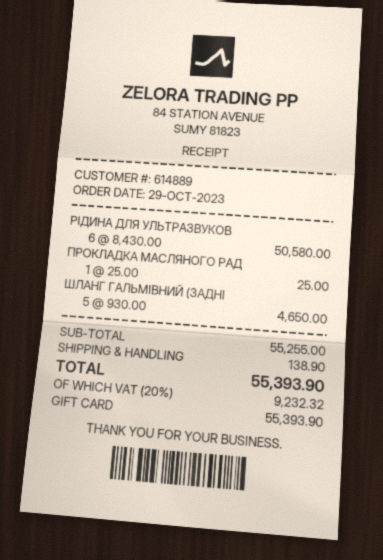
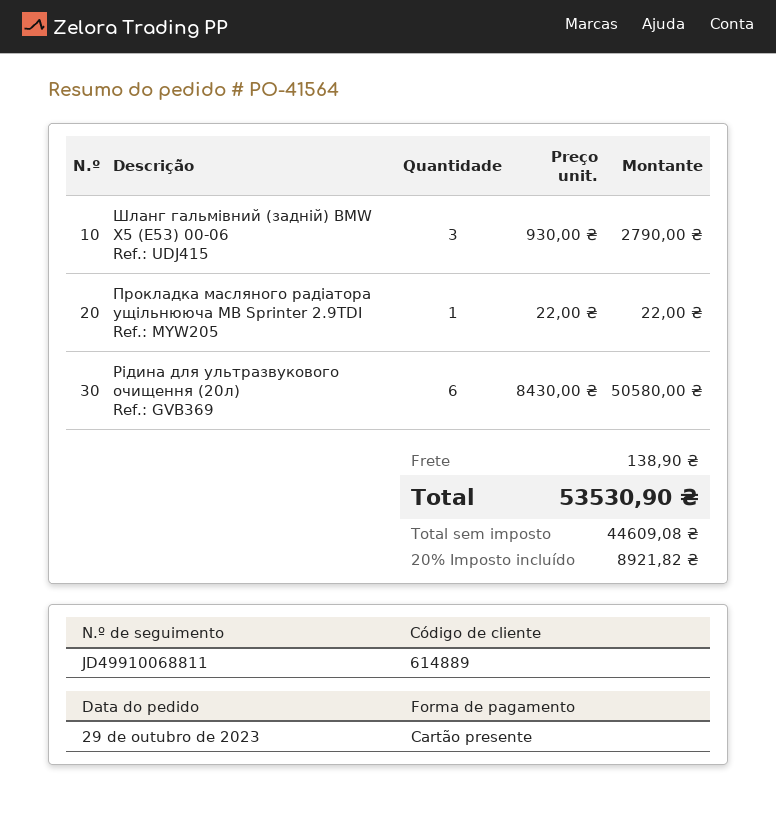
ПРОКЛАДКА МАСЛЯНОГО РАД: 1 x 25.00 = 25.00 -> 1 x 22.00 = 22.00
ШЛАНГ ГАЛЬМІВНИЙ (ЗАДНІ: 5 x 930.00 = 4650.00 -> 3 x 930.00 = 2790.00
tax: 20% = 9232.32 -> 20% = 8921.82
total: 55393.90 -> 53530.90

